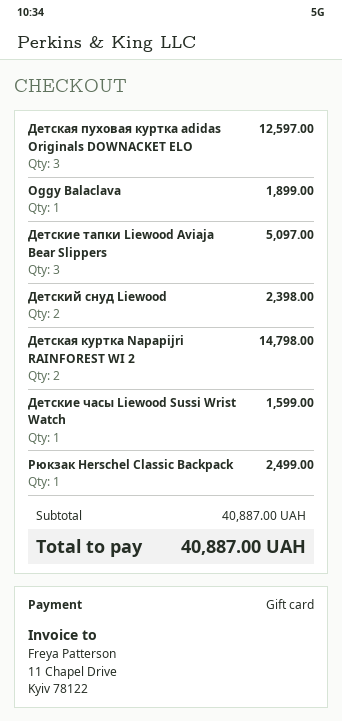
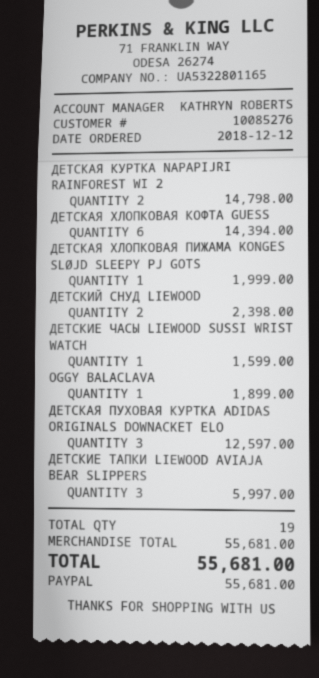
payment method: gift card -> PayPal
Детские тапки Liewood Aviaja Bear Slippers: 3 for 5097.00 -> 3 for 5997.00
Рюкзак Herschel Classic Backpack: 1 for 2499.00 -> none
ДЕТСКАЯ ХЛОПКОВАЯ КОФТА GUESS: none -> 6 for 14394.00
ДЕТСКАЯ ХЛОПКОВАЯ ПИЖАМА KONGES SLØJD SLEEPY PJ GOTS: none -> 1 for 1999.00
subtotal: 40887.00 -> 55681.00
total: 40887.00 -> 55681.00

